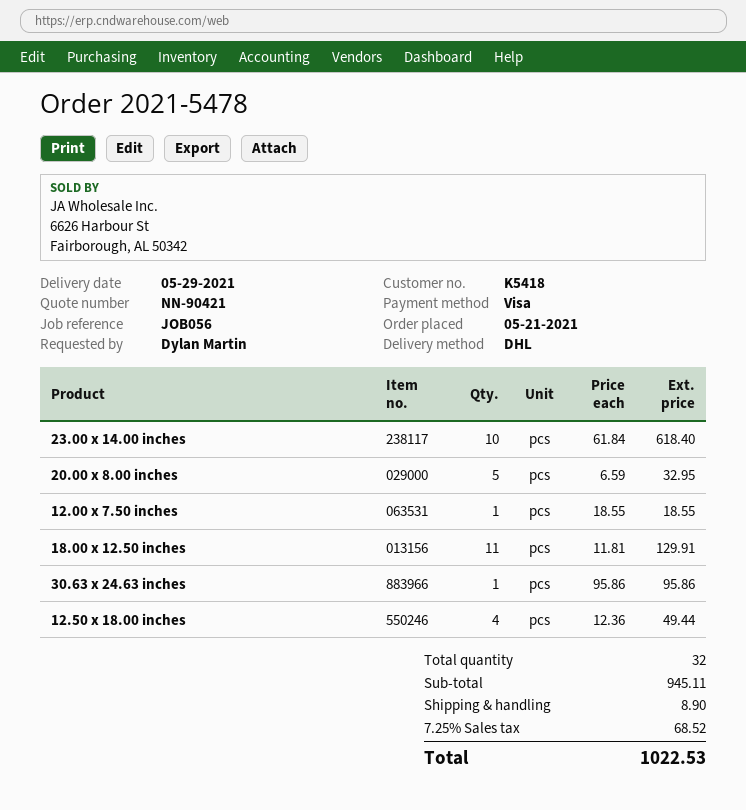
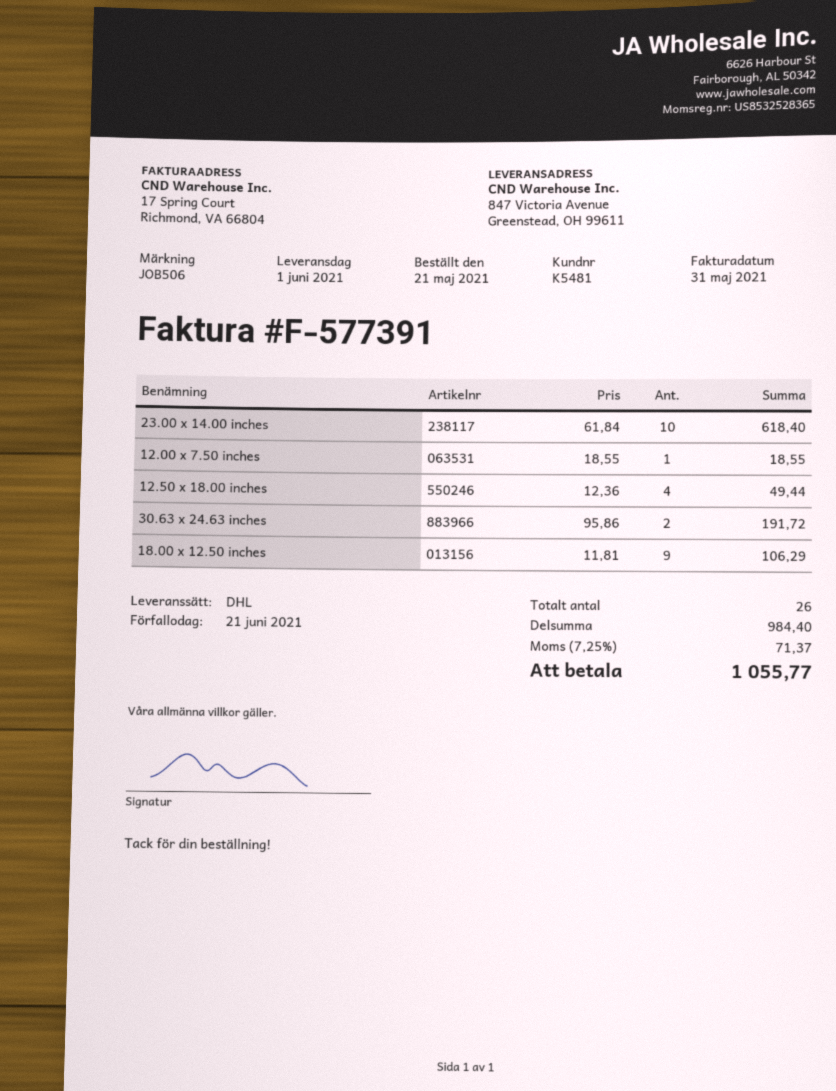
delivery date: 2021-05-29 -> 2021-06-01
customer number: K5418 -> K5481
reference: JOB056 -> JOB506
20.00 x 8.00 inches: 5 x 6.59 = 32.95 -> none
18.00 x 12.50 inches: 11 x 11.81 = 129.91 -> 9 x 11.81 = 106.29
30.63 x 24.63 inches: 1 x 95.86 = 95.86 -> 2 x 95.86 = 191.72
total quantity: 32 -> 26
subtotal: 945.11 -> 984.40
shipping: 8.90 -> none
tax: 7.25% = 68.52 -> 7.25% = 71.37
total: 1022.53 -> 1055.77

